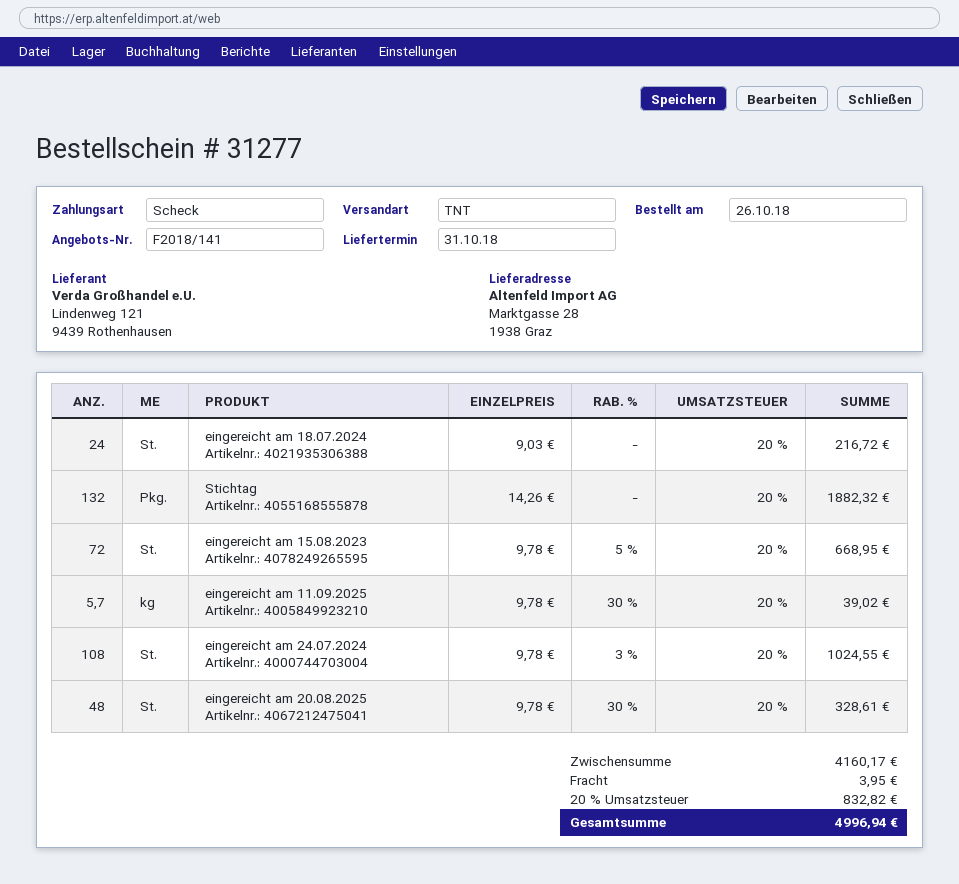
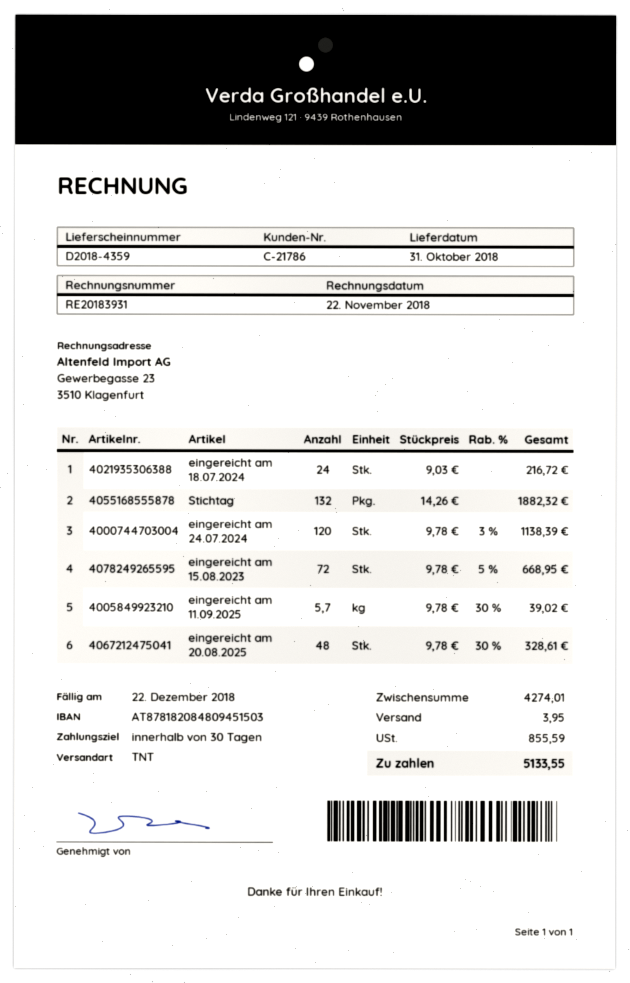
eingereicht am 24.07.2024: 108 x 9.78 - 3% = 1024.55 -> 120 x 9.78 - 3% = 1138.39
subtotal: 4160.17 -> 4274.01
tax: 832.82 -> 855.59
total: 4996.94 -> 5133.55

